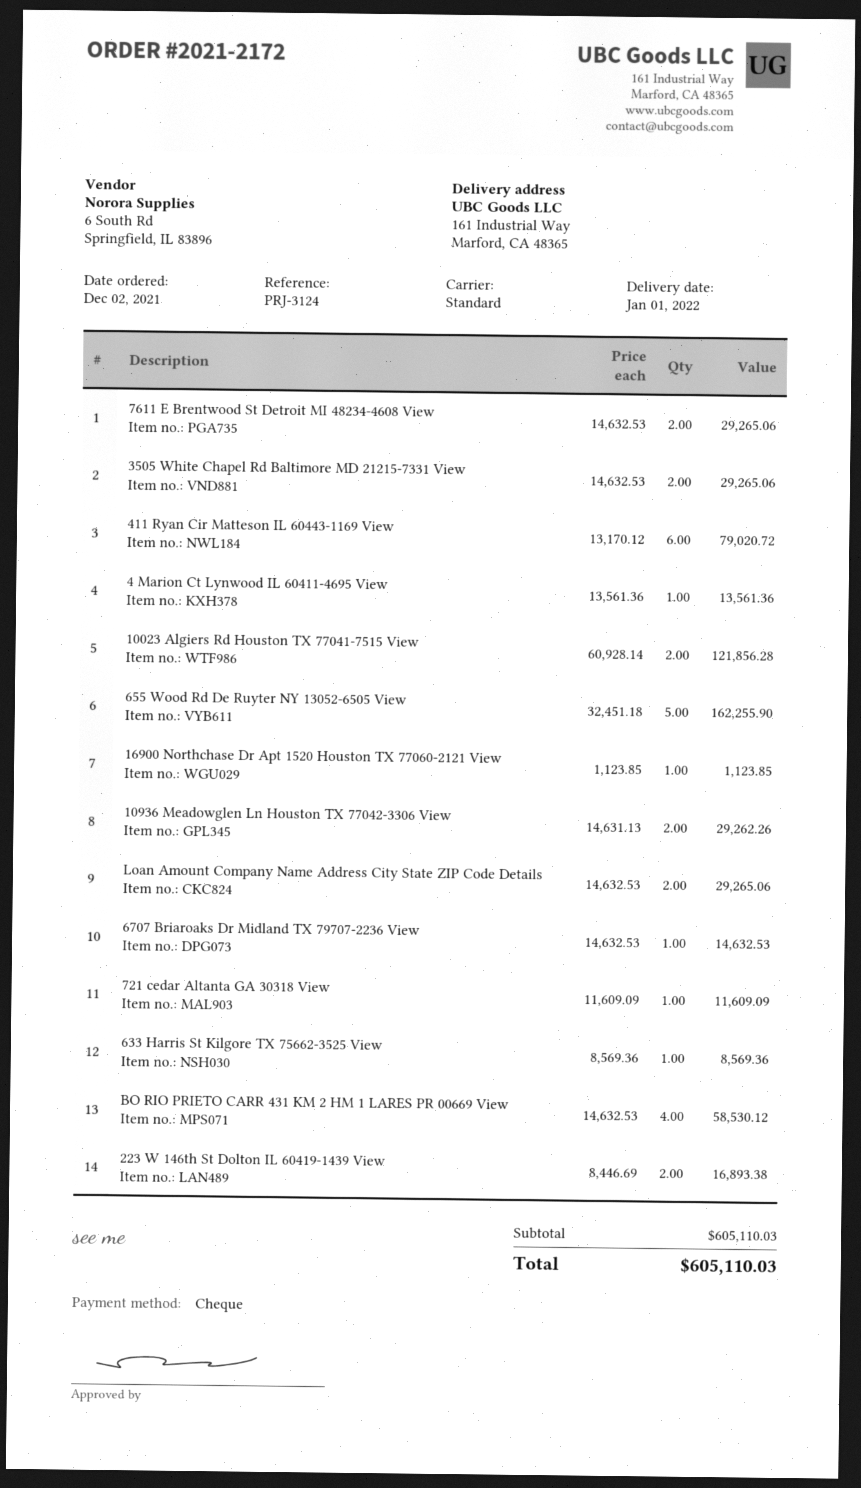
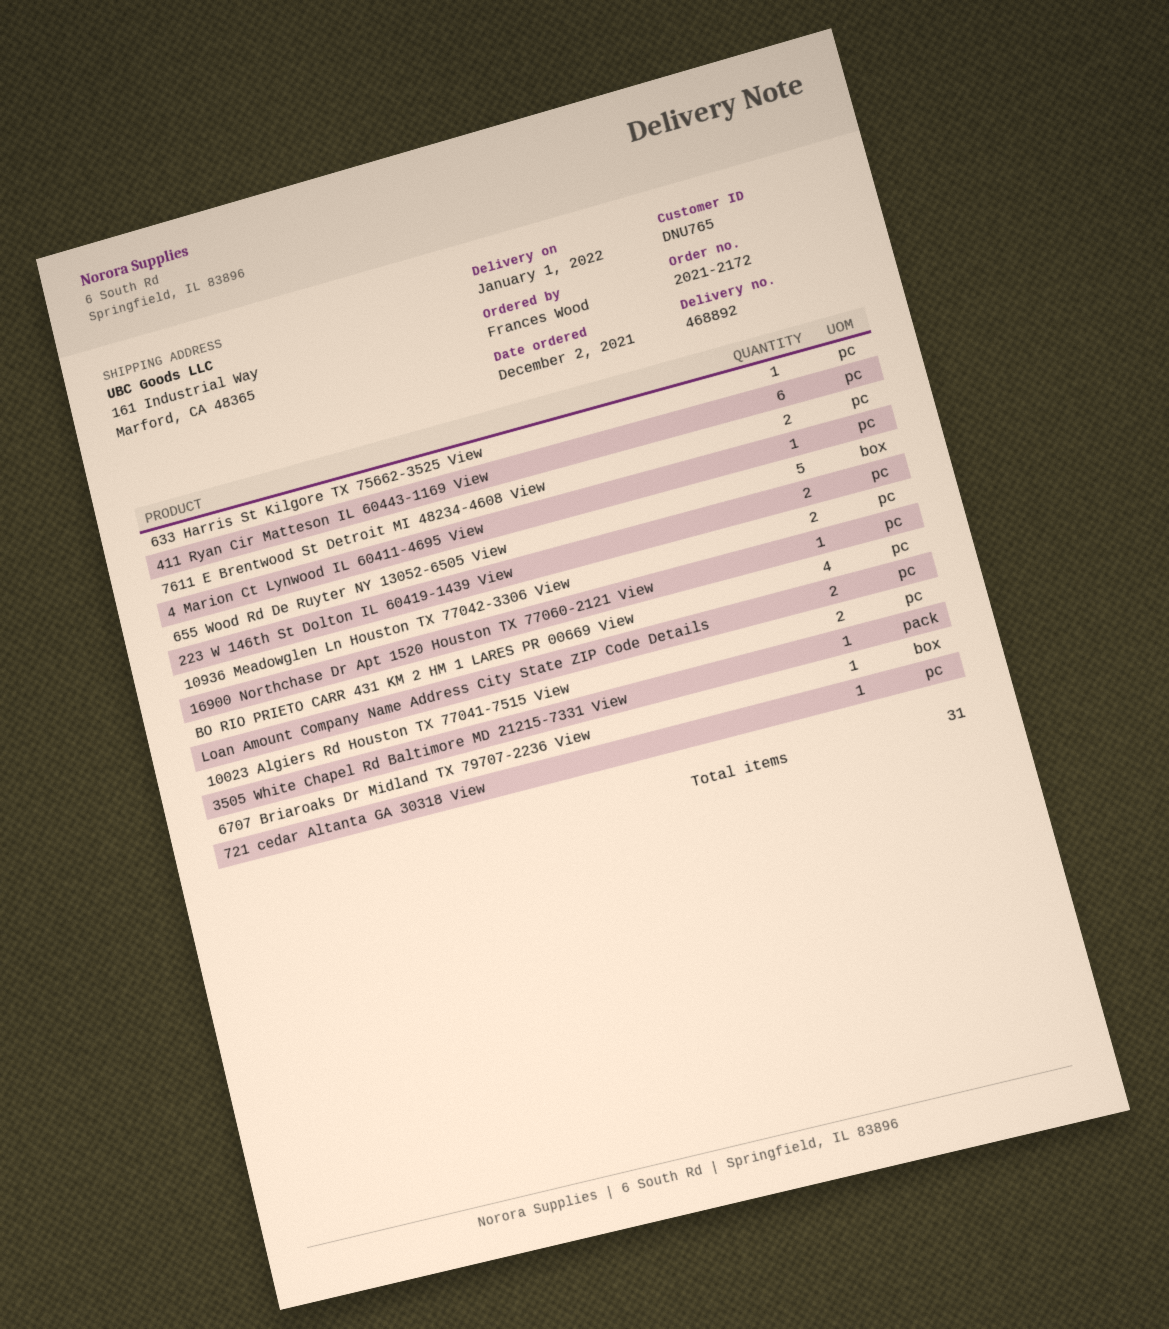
3505 White Chapel Rd Baltimore MD 21215-7331 View: 2 -> 1

